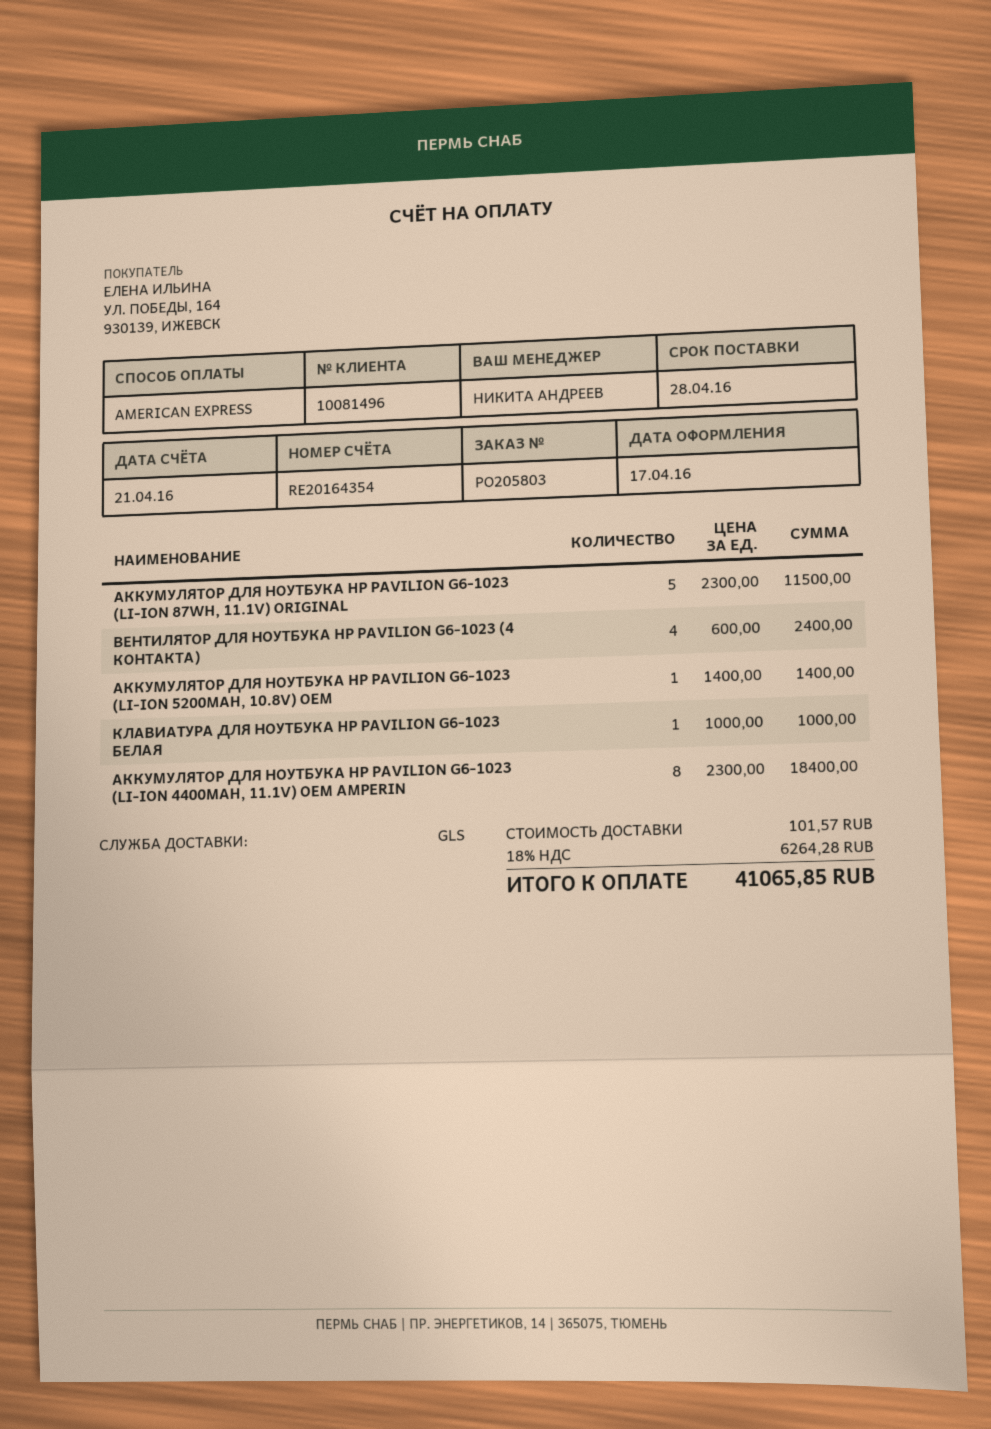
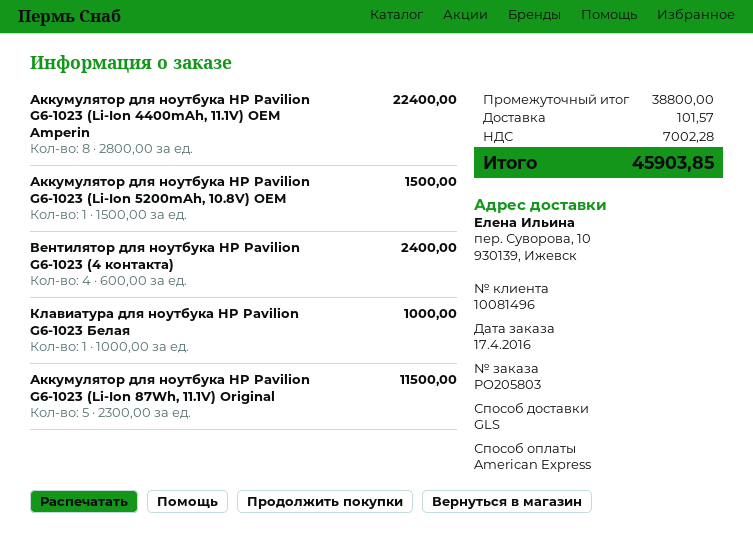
АККУМУЛЯТОР ДЛЯ НОУТБУКА HP PAVILION G6-1023 (LI-ION 5200MAH, 10.8V) OEM: 1 x 1400.00 = 1400.00 -> 1 x 1500.00 = 1500.00
АККУМУЛЯТОР ДЛЯ НОУТБУКА HP PAVILION G6-1023 (LI-ION 4400MAH, 11.1V) OEM AMPERIN: 8 x 2300.00 = 18400.00 -> 8 x 2800.00 = 22400.00
tax: 6264.28 -> 7002.28
total: 41065.85 -> 45903.85

